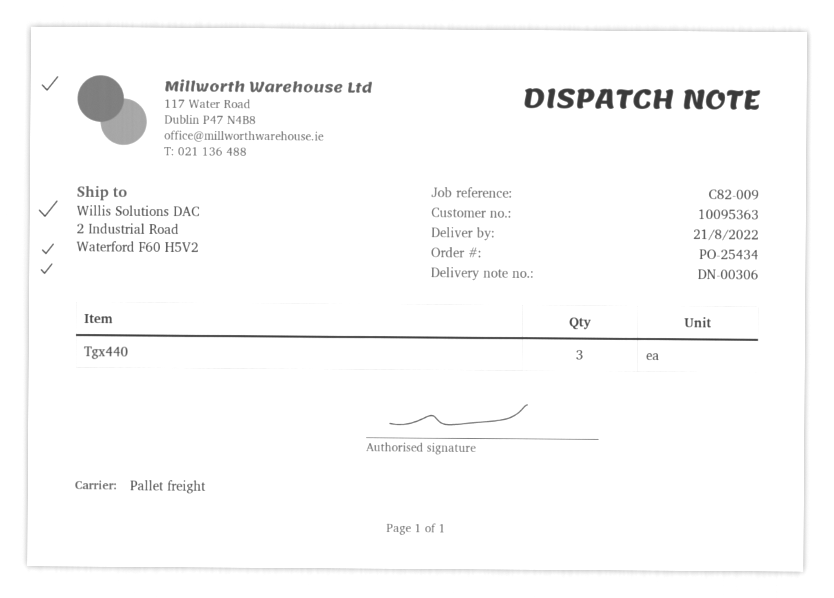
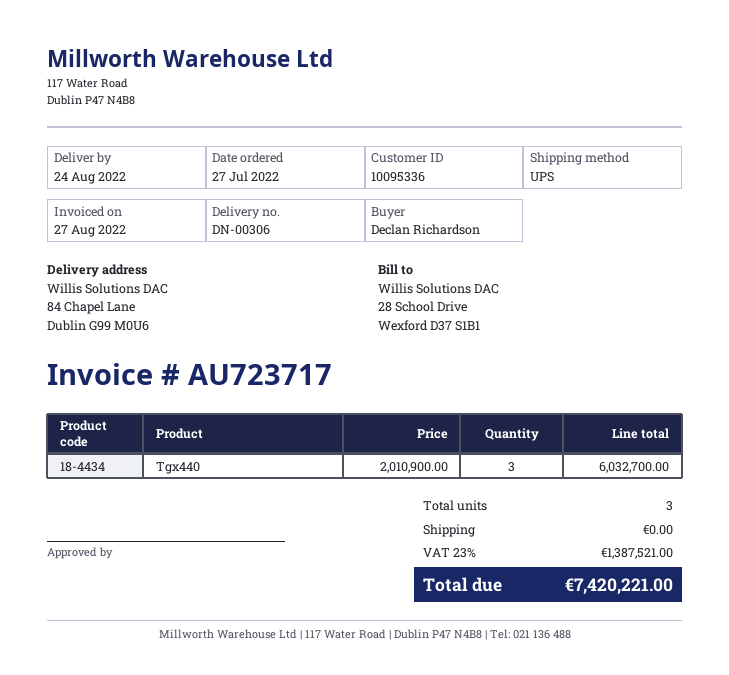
delivery date: 2022-08-21 -> 2022-08-24
customer number: 10095363 -> 10095336
shipping method: pallet freight -> UPS
ship to: 2 Industrial Road, Waterford F60 H5V2 -> 84 Chapel Lane, Dublin G99 M0U6

